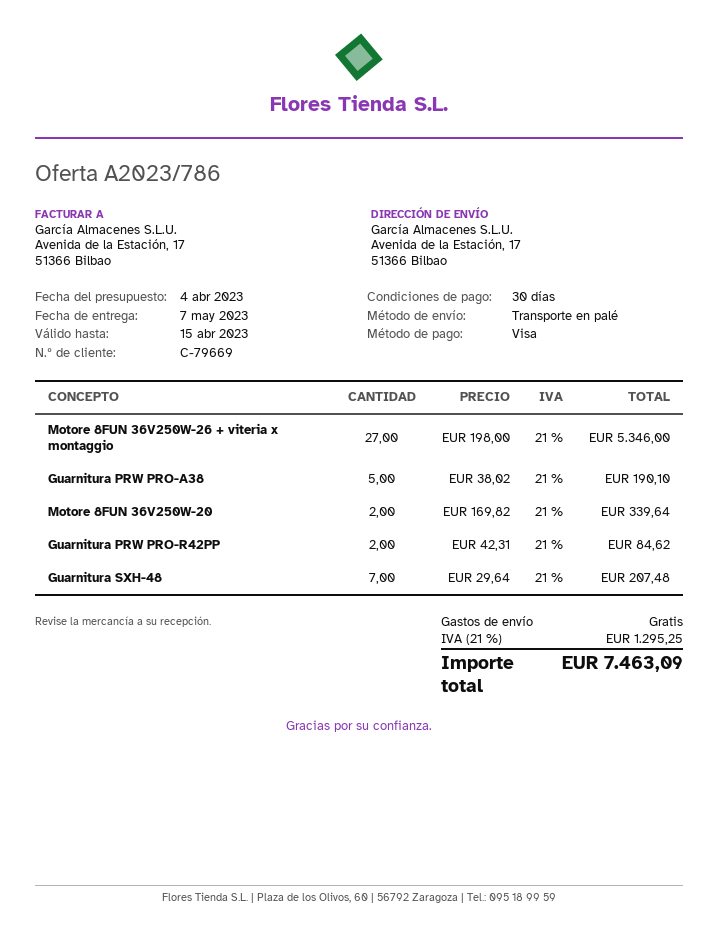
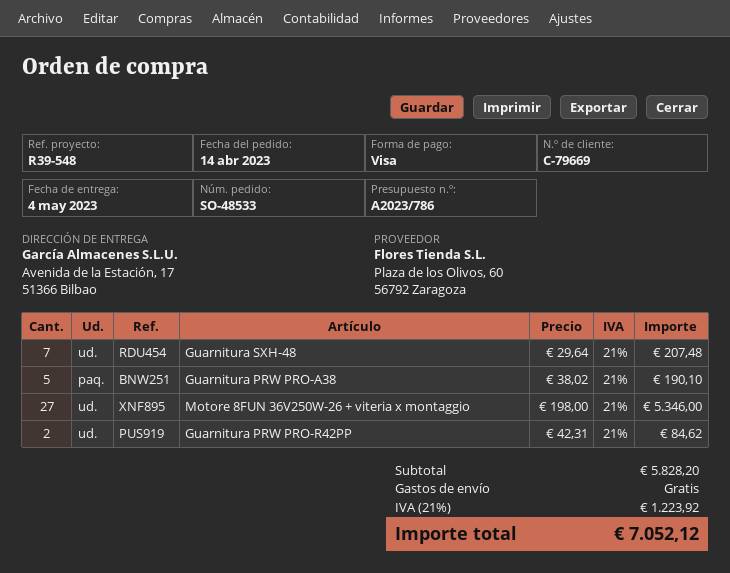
delivery date: 2023-05-07 -> 2023-05-04
Motore 8FUN 36V250W-20: 2 x 169.82 = 339.64 -> none
tax: 21% = 1295.25 -> 21% = 1223.92
total: 7463.09 -> 7052.12

